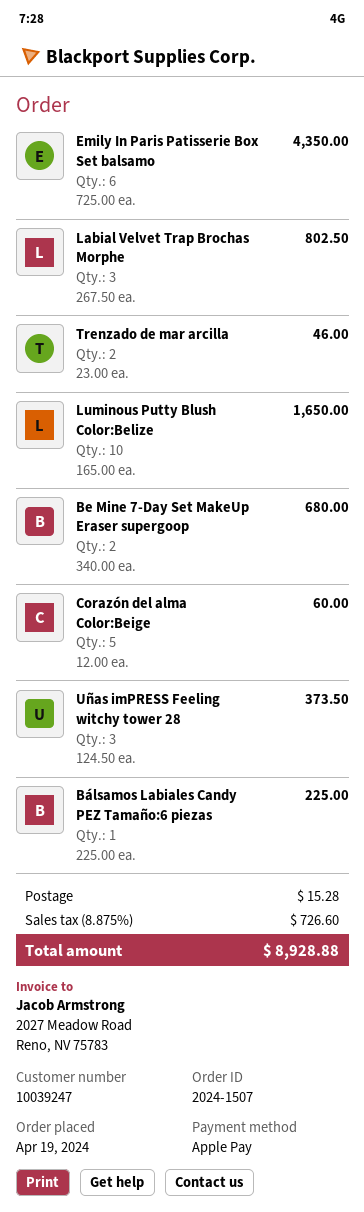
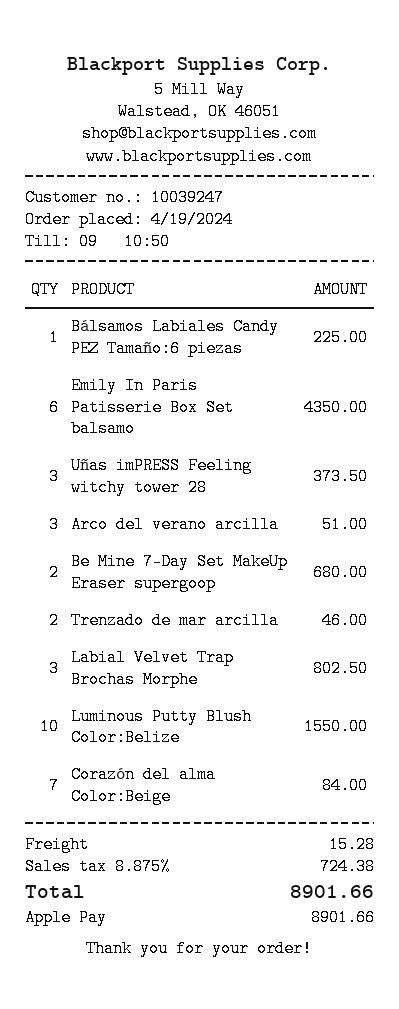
Luminous Putty Blush Color:Belize: 10 for 1650.00 -> 10 for 1550.00
Corazón del alma Color:Beige: 5 for 60.00 -> 7 for 84.00
Arco del verano arcilla: none -> 3 for 51.00
tax: 8.875% = 726.60 -> 8.875% = 724.38
total: 8928.88 -> 8901.66

